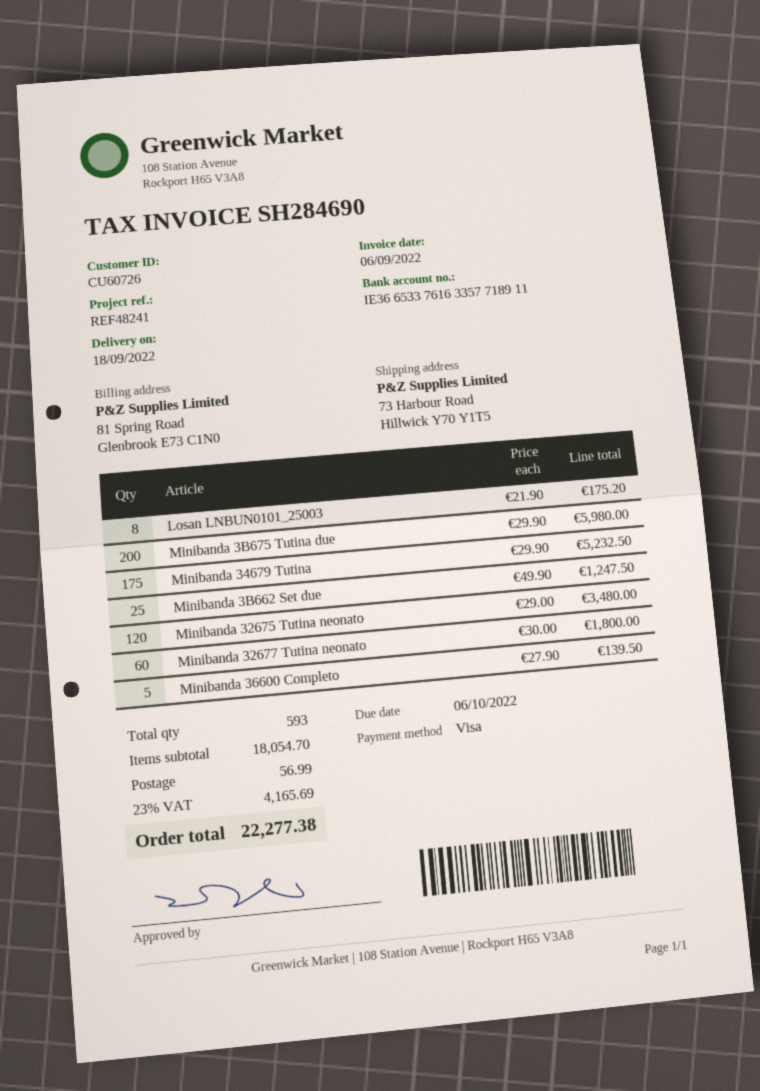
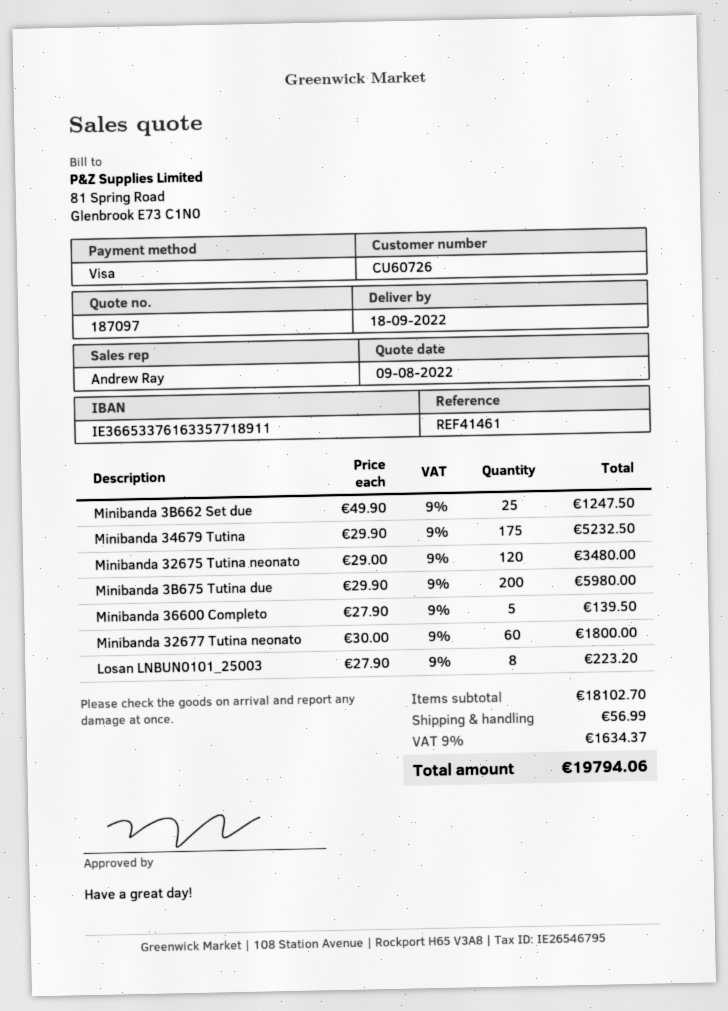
reference: REF48241 -> REF41461
Losan LNBUN0101_25003: 8 x 21.90 = 175.20 -> 8 x 27.90 = 223.20
subtotal: 18054.70 -> 18102.70
tax: 23% = 4165.69 -> 9% = 1634.37
total: 22277.38 -> 19794.06

